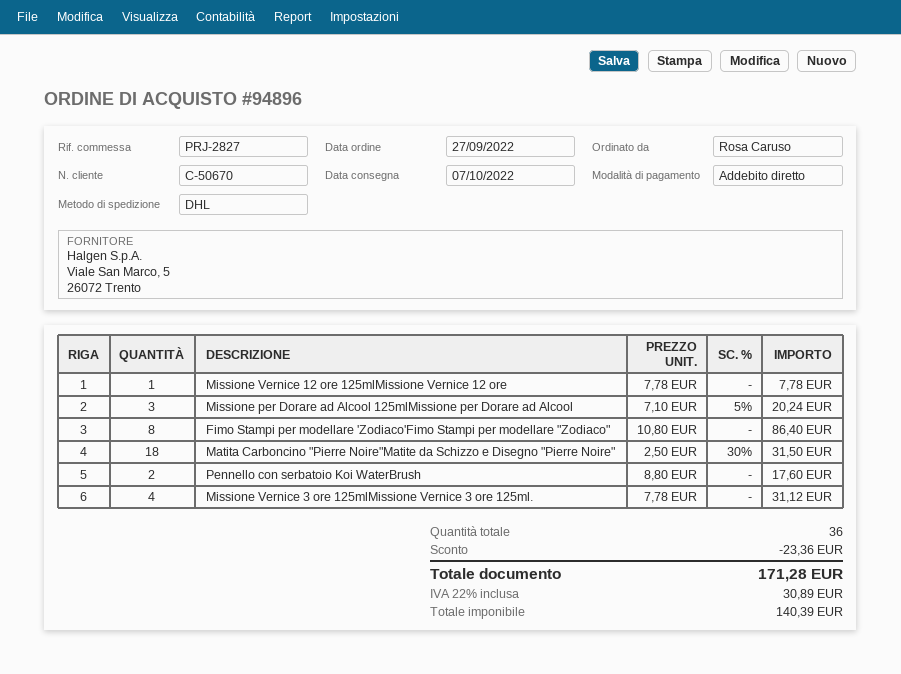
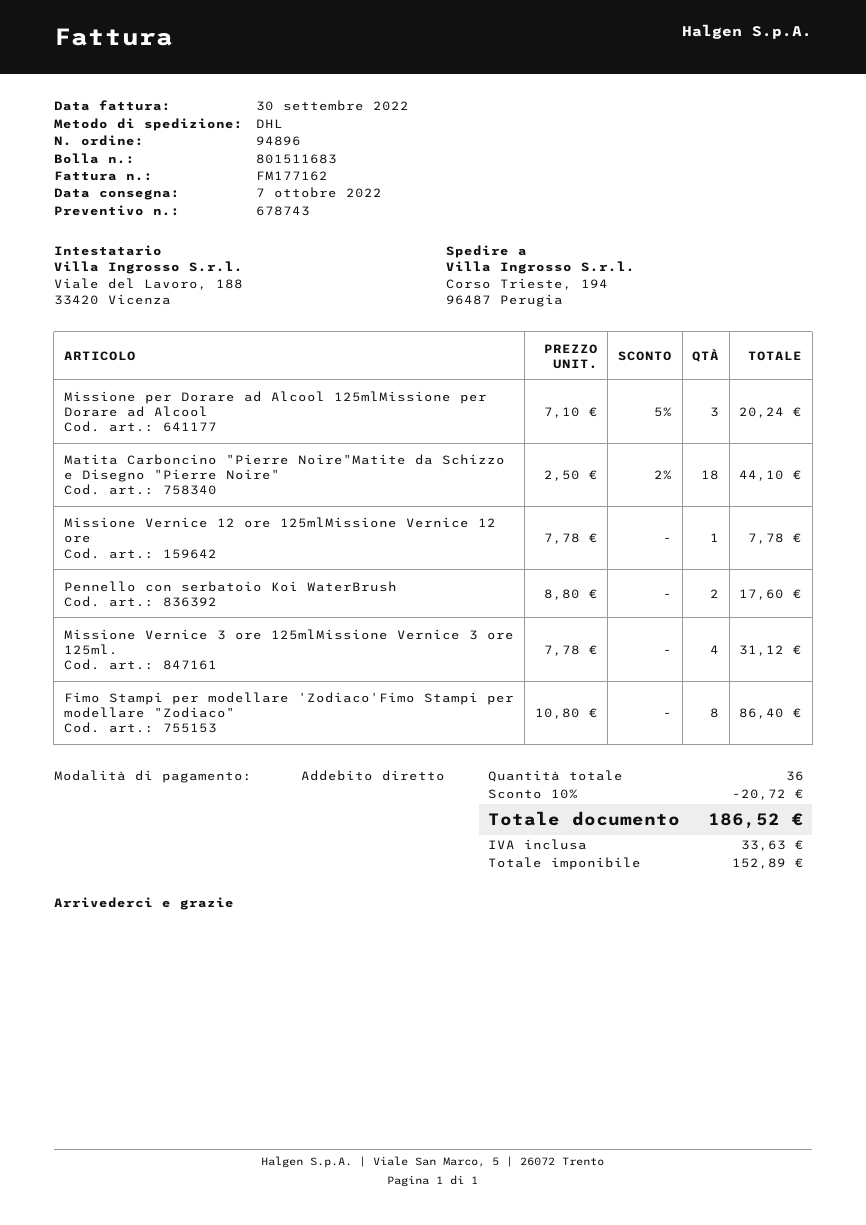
Matita Carboncino "Pierre Noire"Matite da Schizzo e Disegno "Pierre Noire": 18 x 2.50 - 30% = 31.50 -> 18 x 2.50 - 2% = 44.10
discount: 23.36 -> 20.72
net: 140.39 -> 152.89
tax: 30.89 -> 33.63
total: 171.28 -> 186.52

